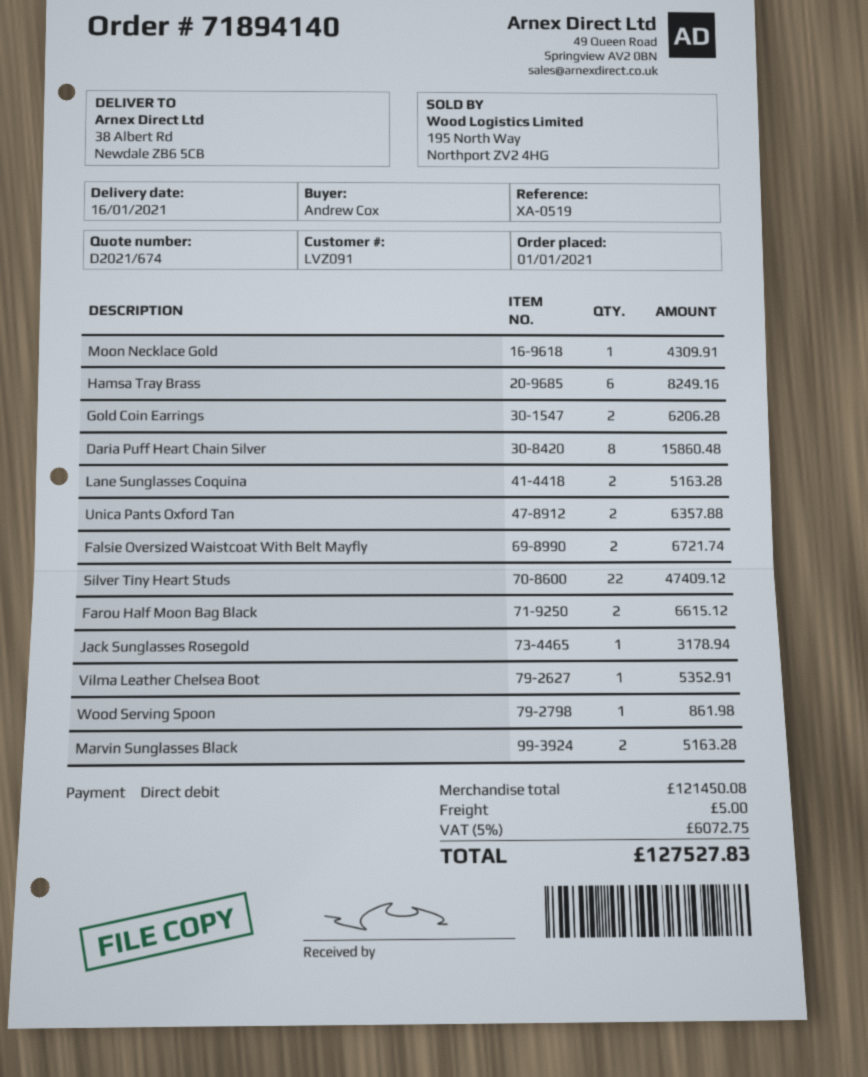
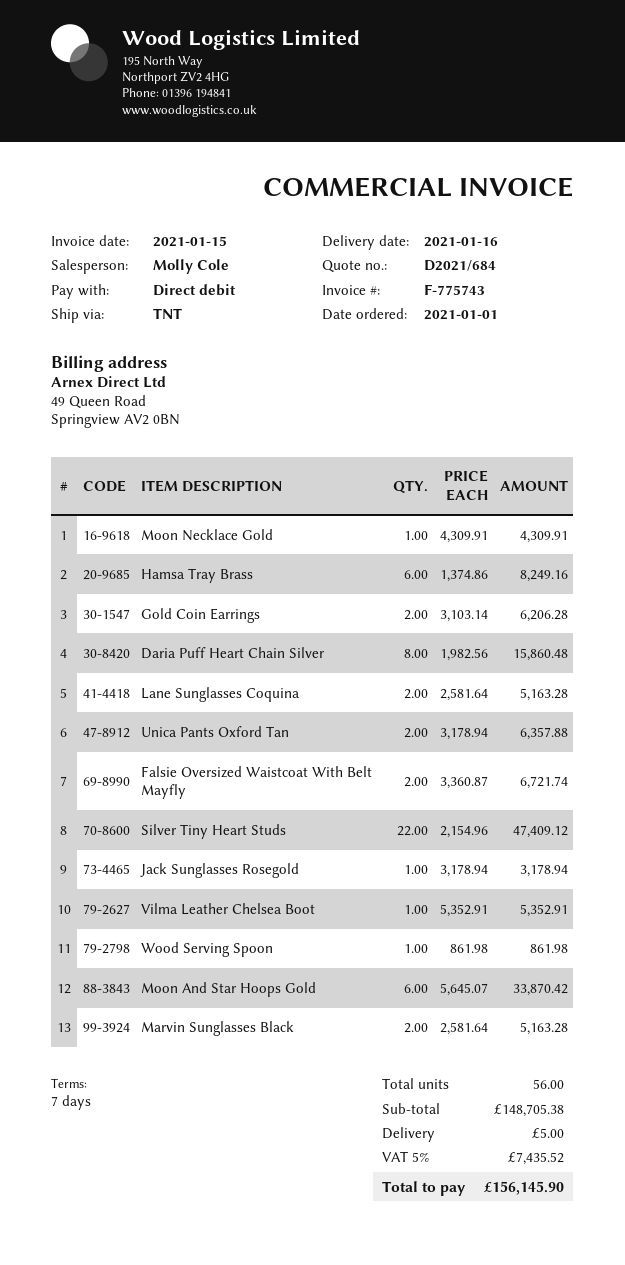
quote number: D2021/674 -> D2021/684
Farou Half Moon Bag Black: 2 for 6615.12 -> none
Moon And Star Hoops Gold: none -> 6 for 33870.42
subtotal: 121450.08 -> 148705.38
tax: 5% = 6072.75 -> 5% = 7435.52
total: 127527.83 -> 156145.90

